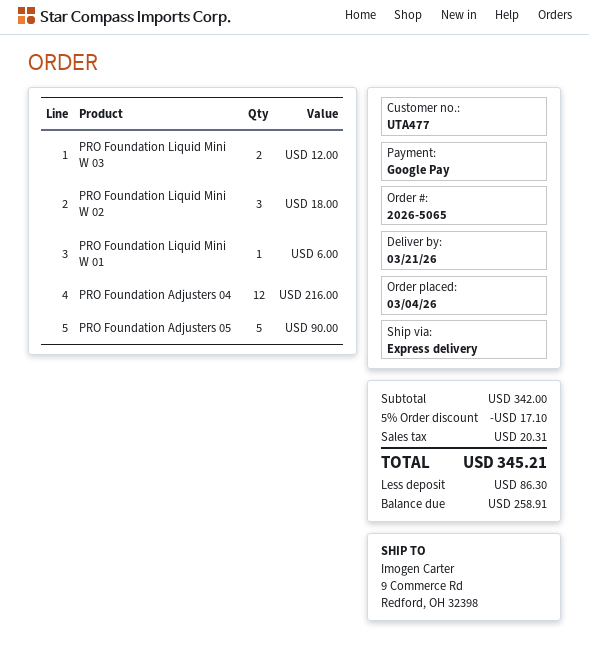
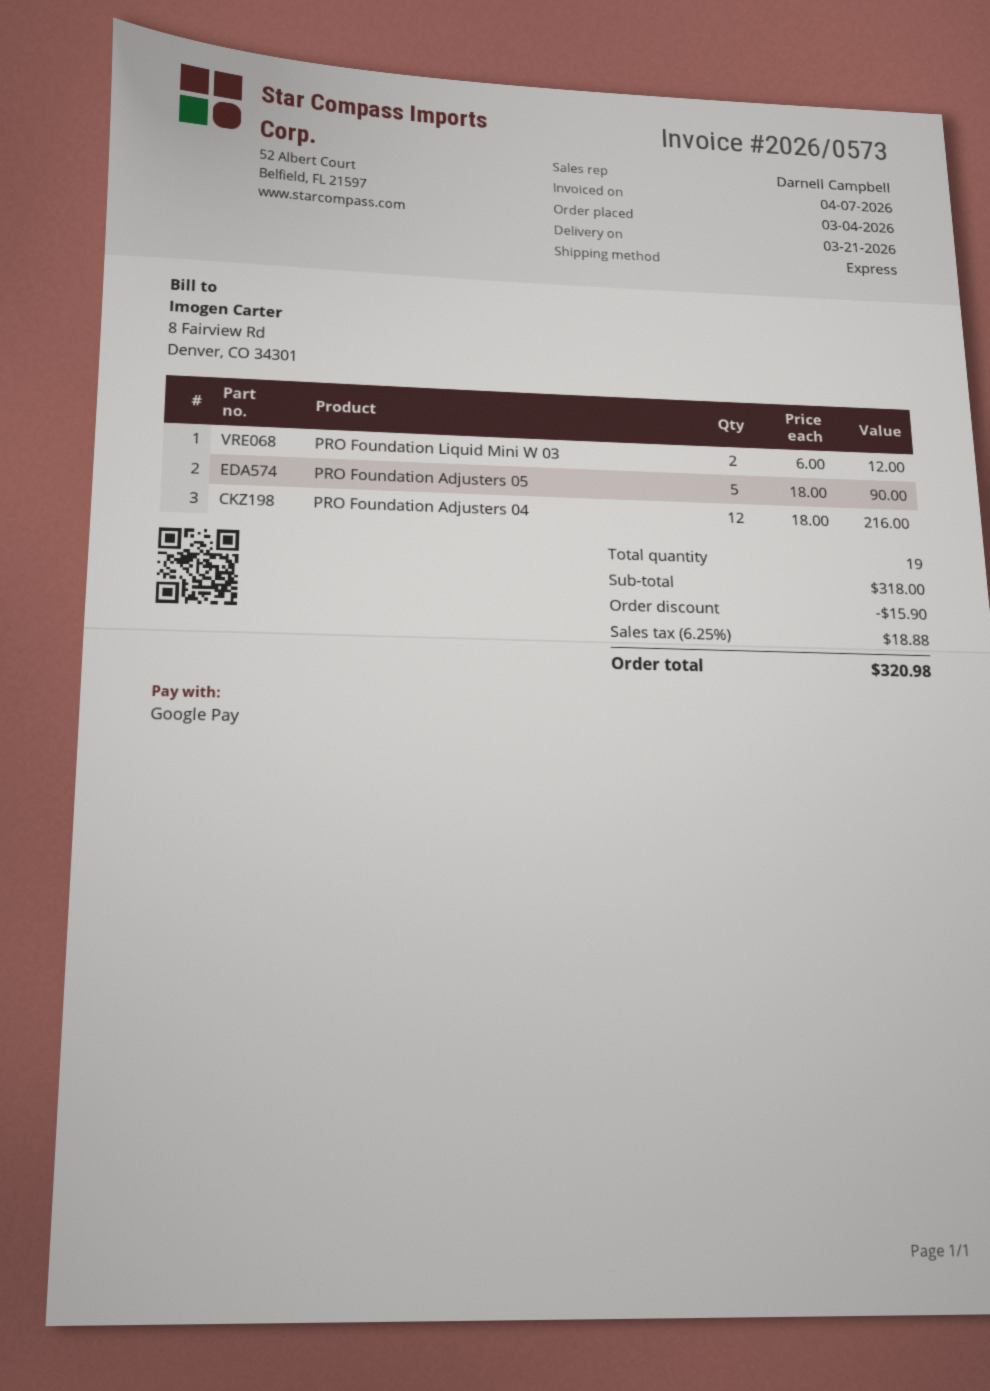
PRO Foundation Liquid Mini W 02: 3 for 18.00 -> none
PRO Foundation Liquid Mini W 01: 1 for 6.00 -> none
subtotal: 342.00 -> 318.00
discount: 17.10 -> 15.90
tax: 20.31 -> 18.88
total: 345.21 -> 320.98

